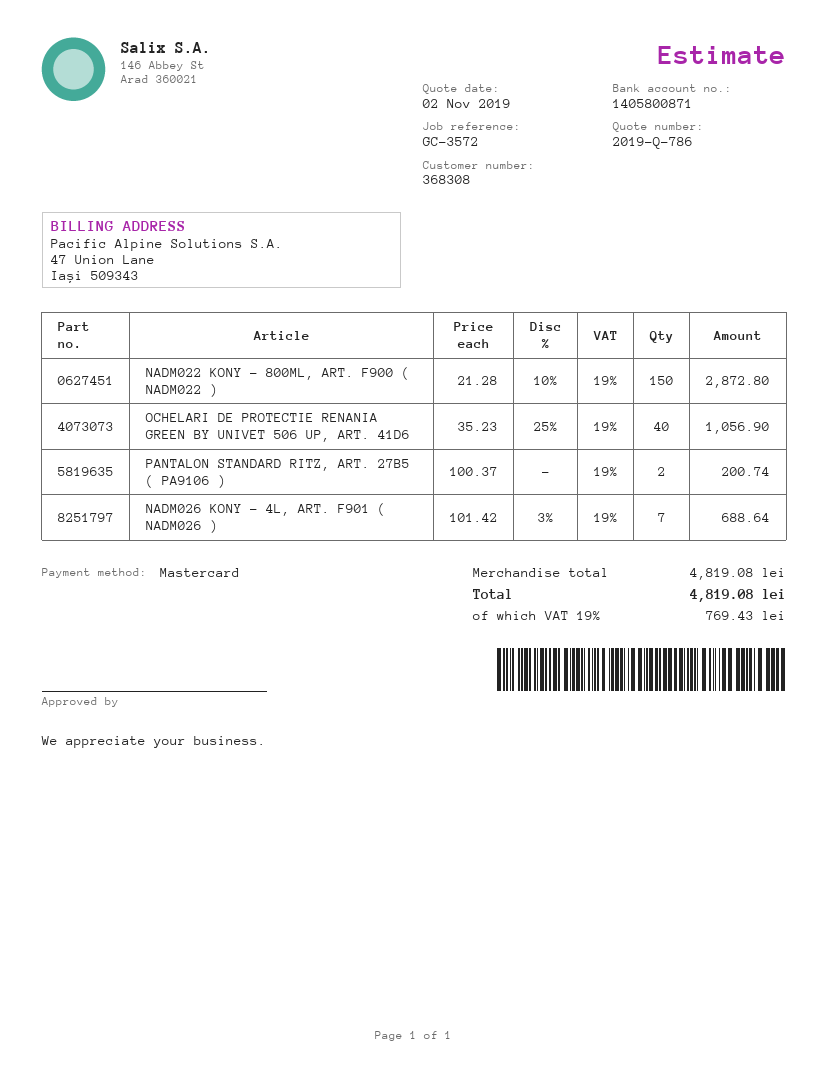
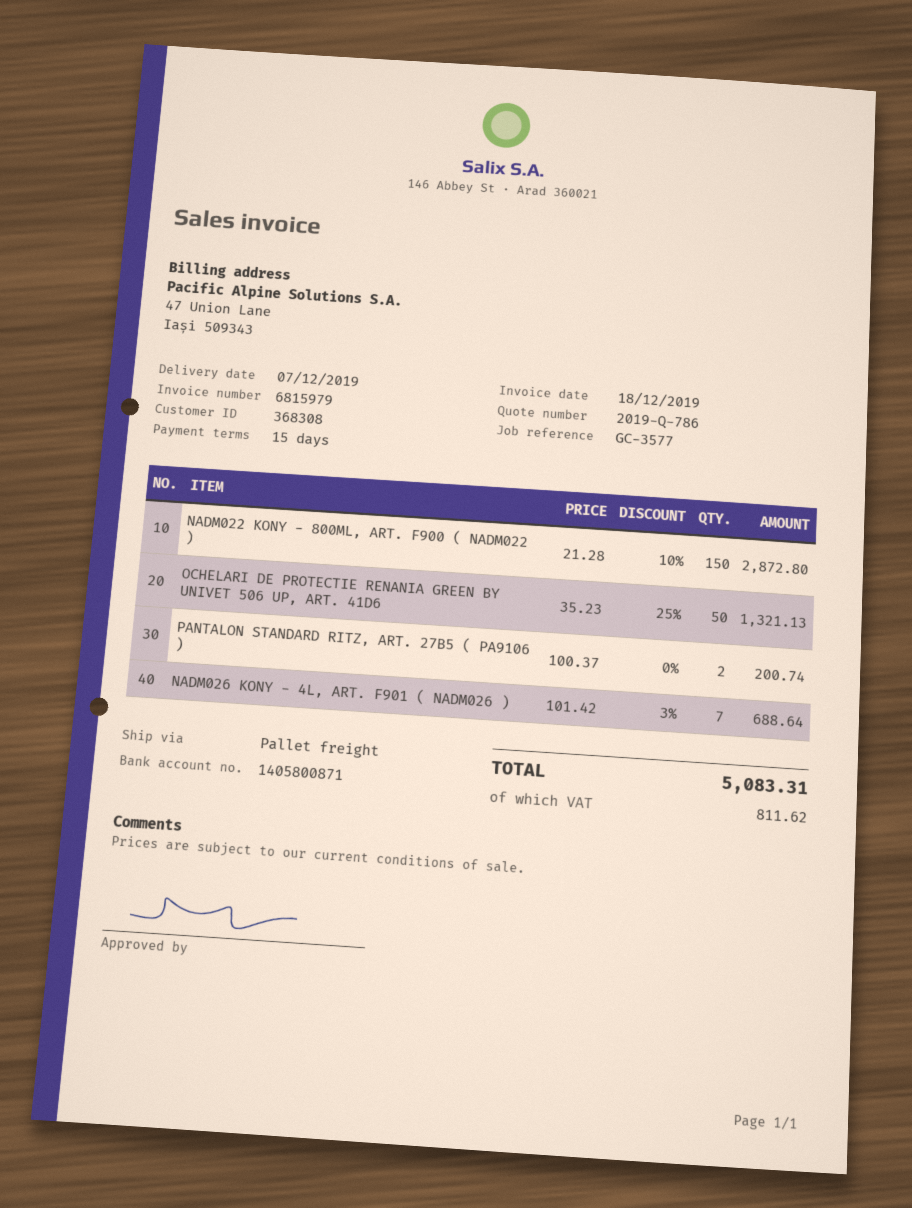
reference: GC-3572 -> GC-3577
OCHELARI DE PROTECTIE RENANIA GREEN BY UNIVET 506 UP, ART. 41D6: 40 x 35.23 - 25% = 1056.90 -> 50 x 35.23 - 25% = 1321.13
tax: 769.43 -> 811.62
total: 4819.08 -> 5083.31

